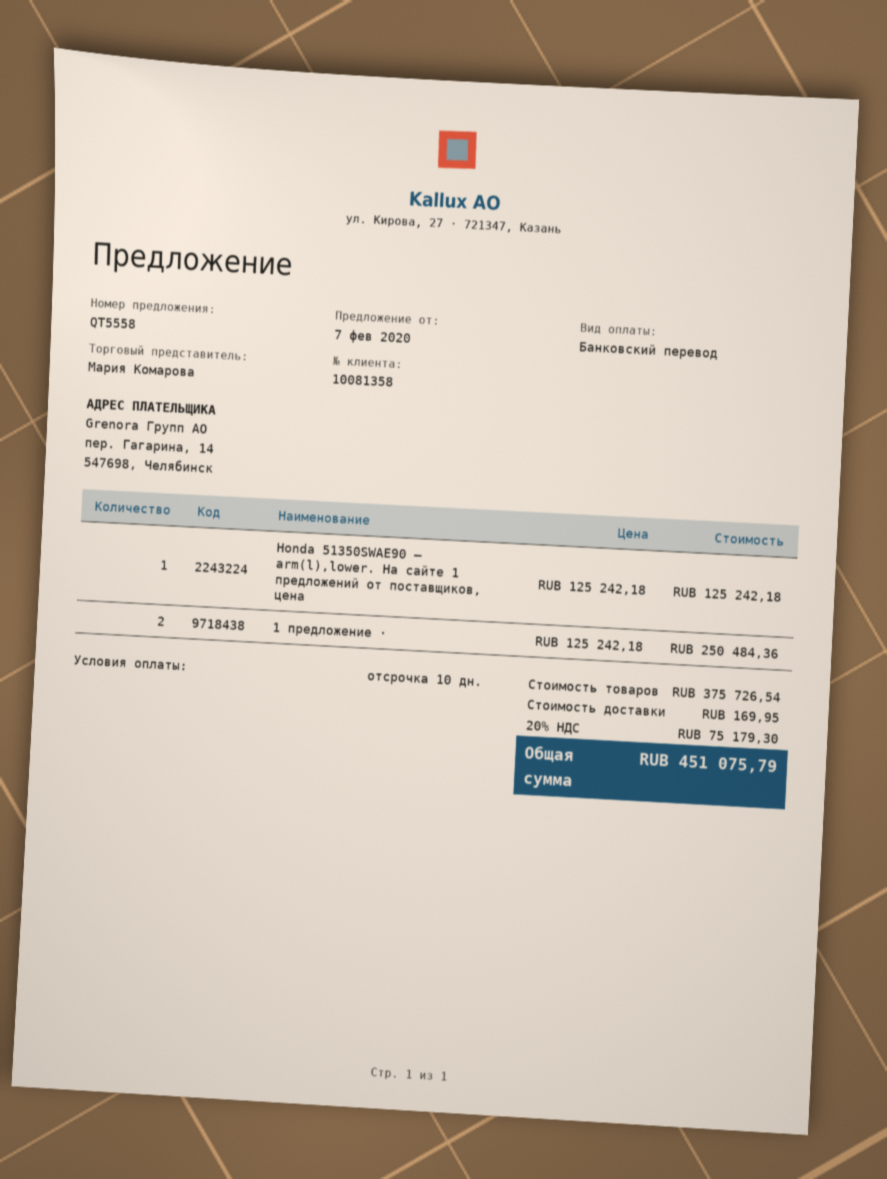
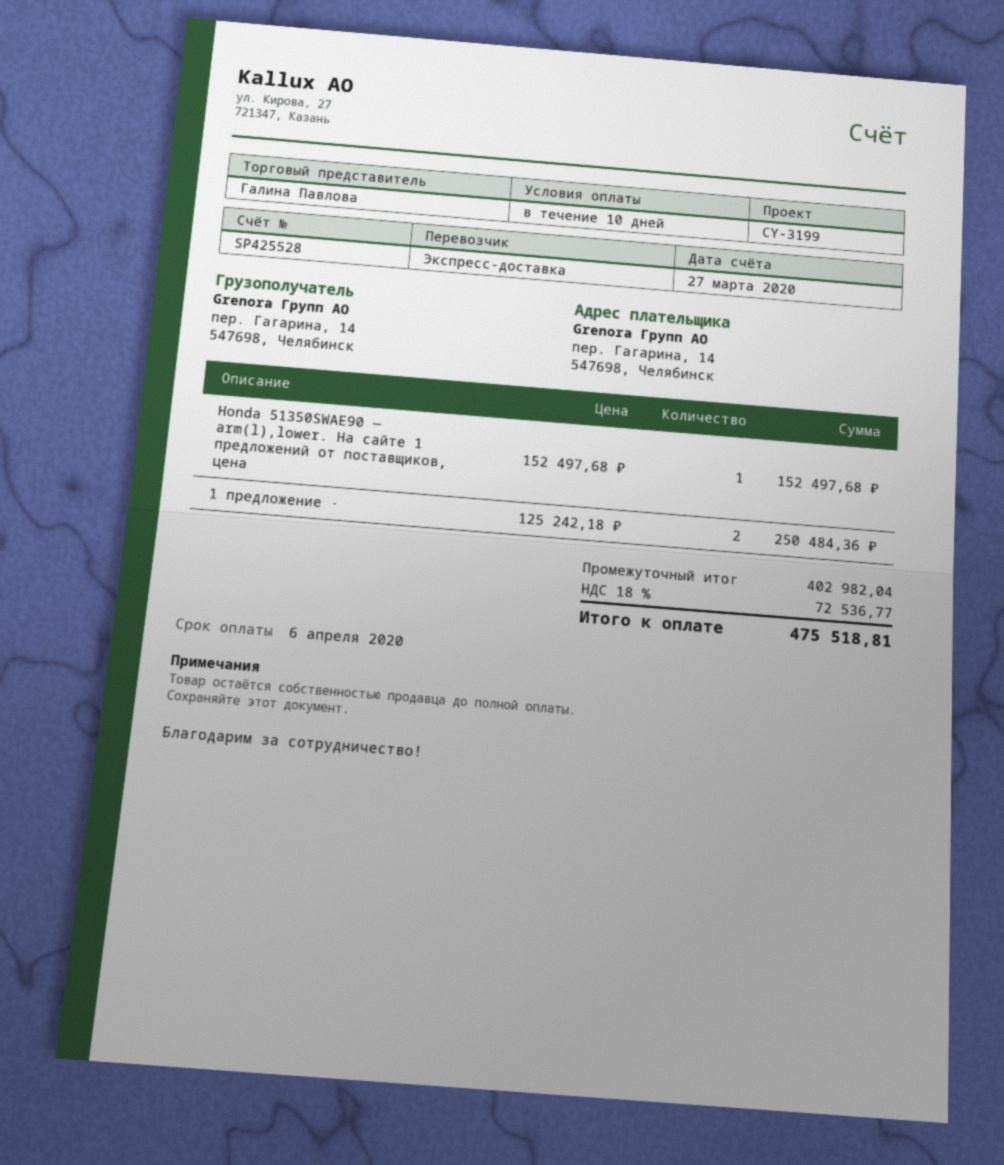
sales rep: Мария Комарова -> Галина Павлова
Honda 51350SWAE90 — arm(l),lower. На сайте 1 предложений от поставщиков, цена: 1 x 125242.18 = 125242.18 -> 1 x 152497.68 = 152497.68
subtotal: 375726.54 -> 402982.04
shipping: 169.95 -> none
tax: 20% = 75179.30 -> 18% = 72536.77
total: 451075.79 -> 475518.81

